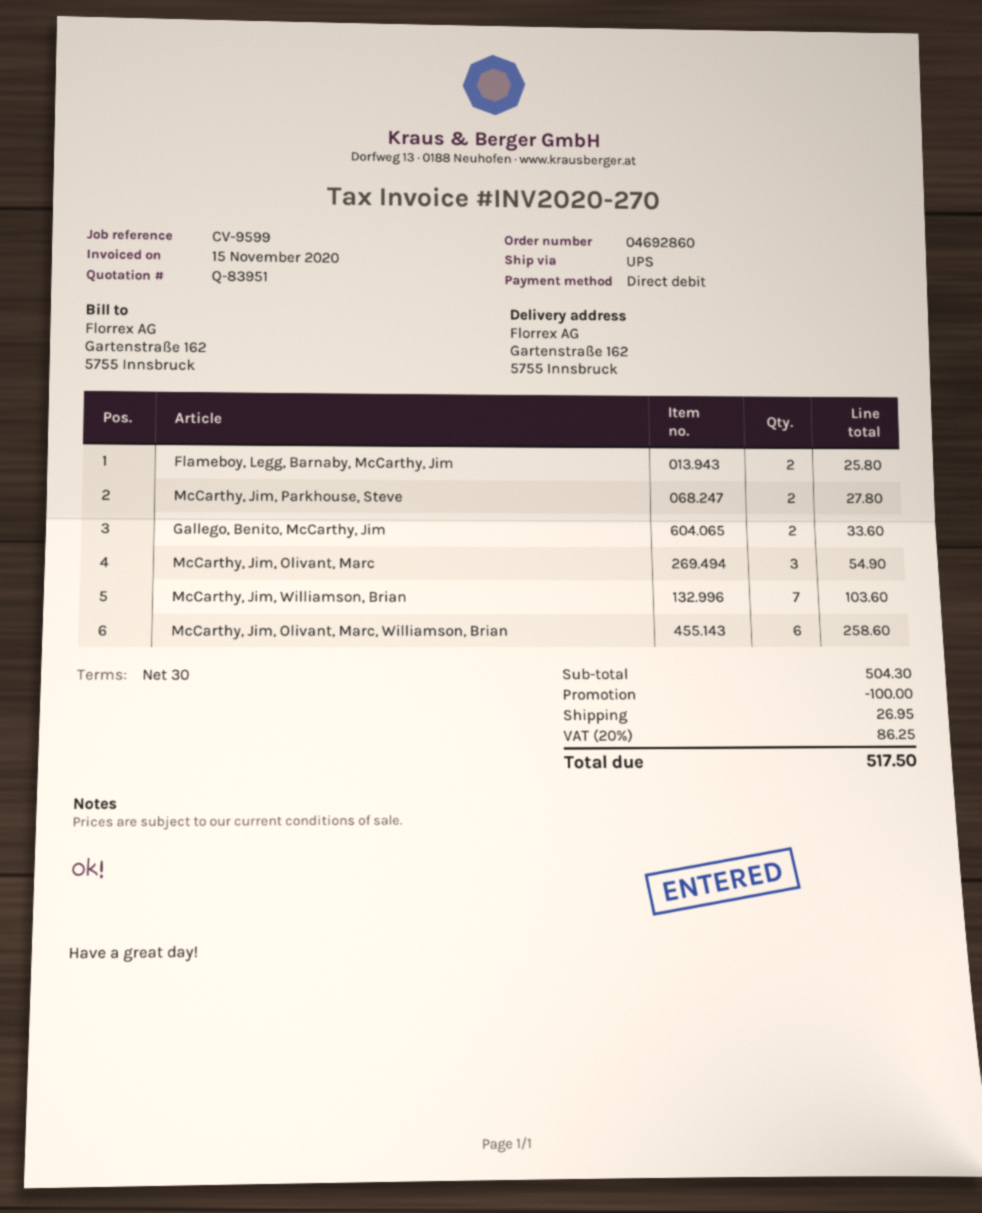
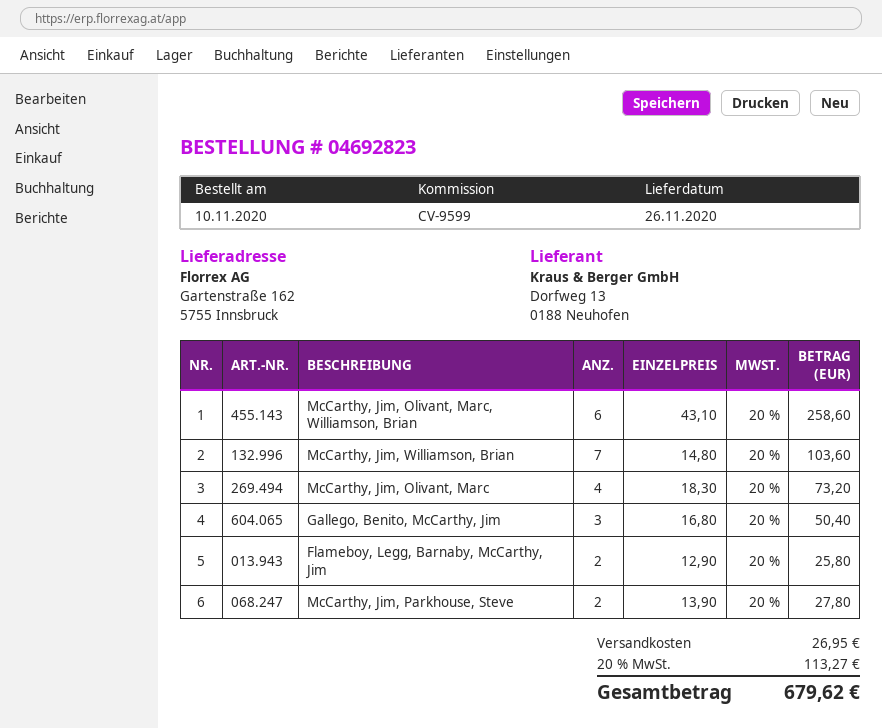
order number: 04692860 -> 04692823
Gallego, Benito, McCarthy, Jim: 2 for 33.60 -> 3 for 50.40
McCarthy, Jim, Olivant, Marc: 3 for 54.90 -> 4 for 73.20
discount: 100.00 -> none
tax: 20% = 86.25 -> 20% = 113.27
total: 517.50 -> 679.62

